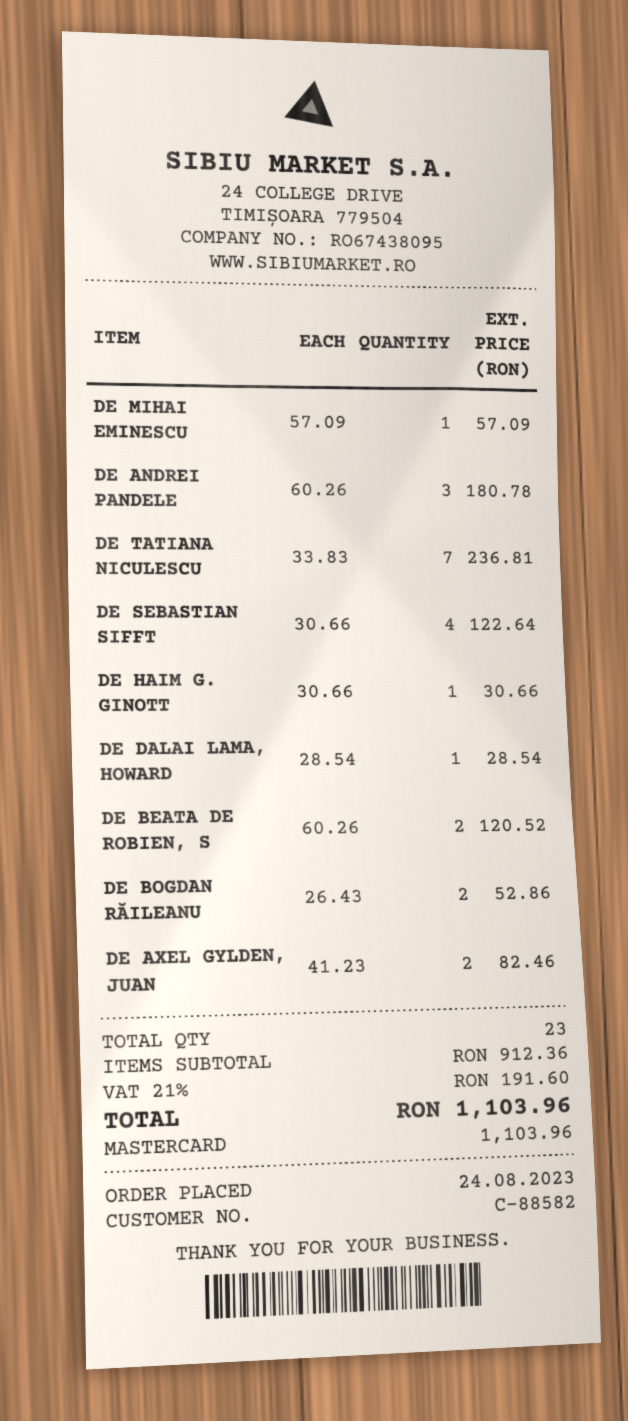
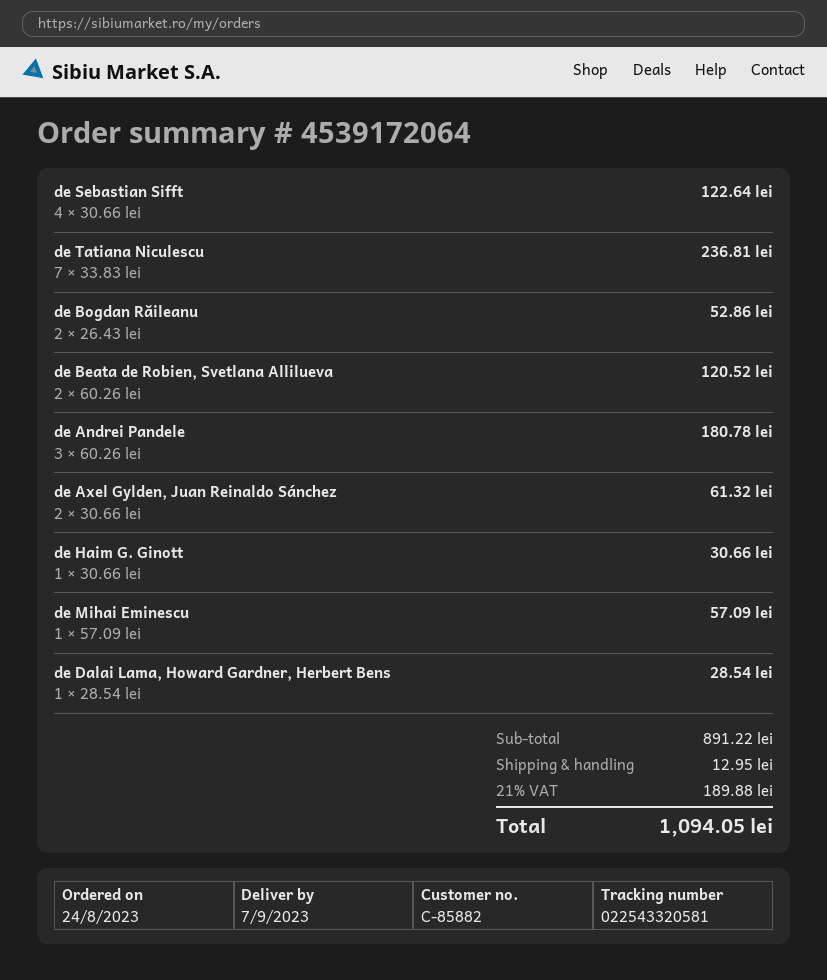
customer number: C-88582 -> C-85882
DE AXEL GYLDEN, JUAN: 2 x 41.23 = 82.46 -> 2 x 30.66 = 61.32
subtotal: 912.36 -> 891.22
shipping: none -> 12.95
tax: 21% = 191.60 -> 21% = 189.88
total: 1103.96 -> 1094.05

